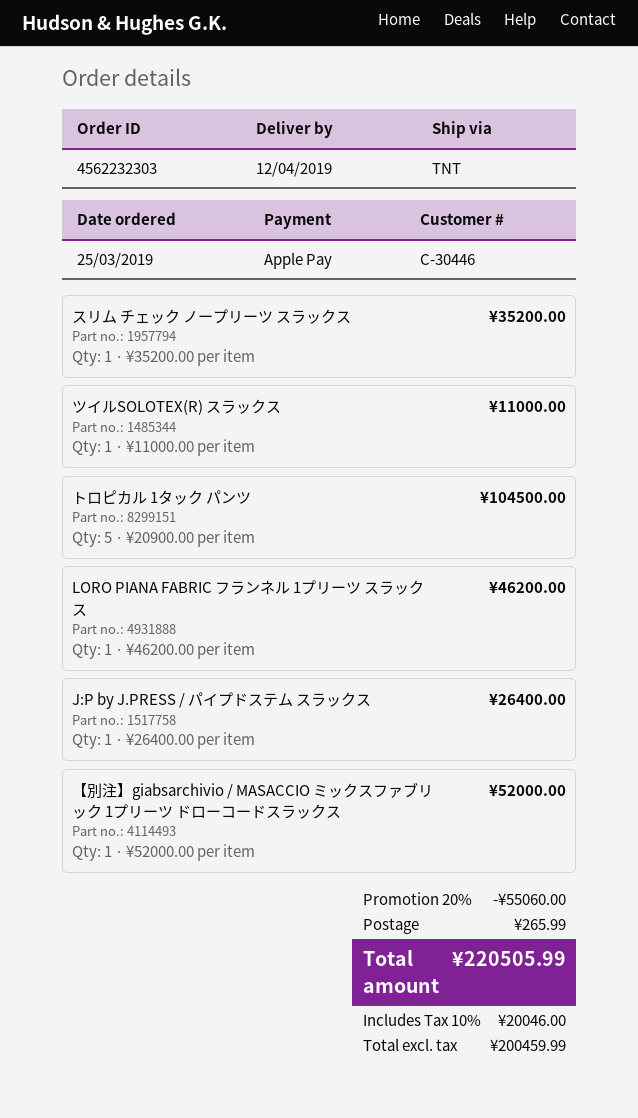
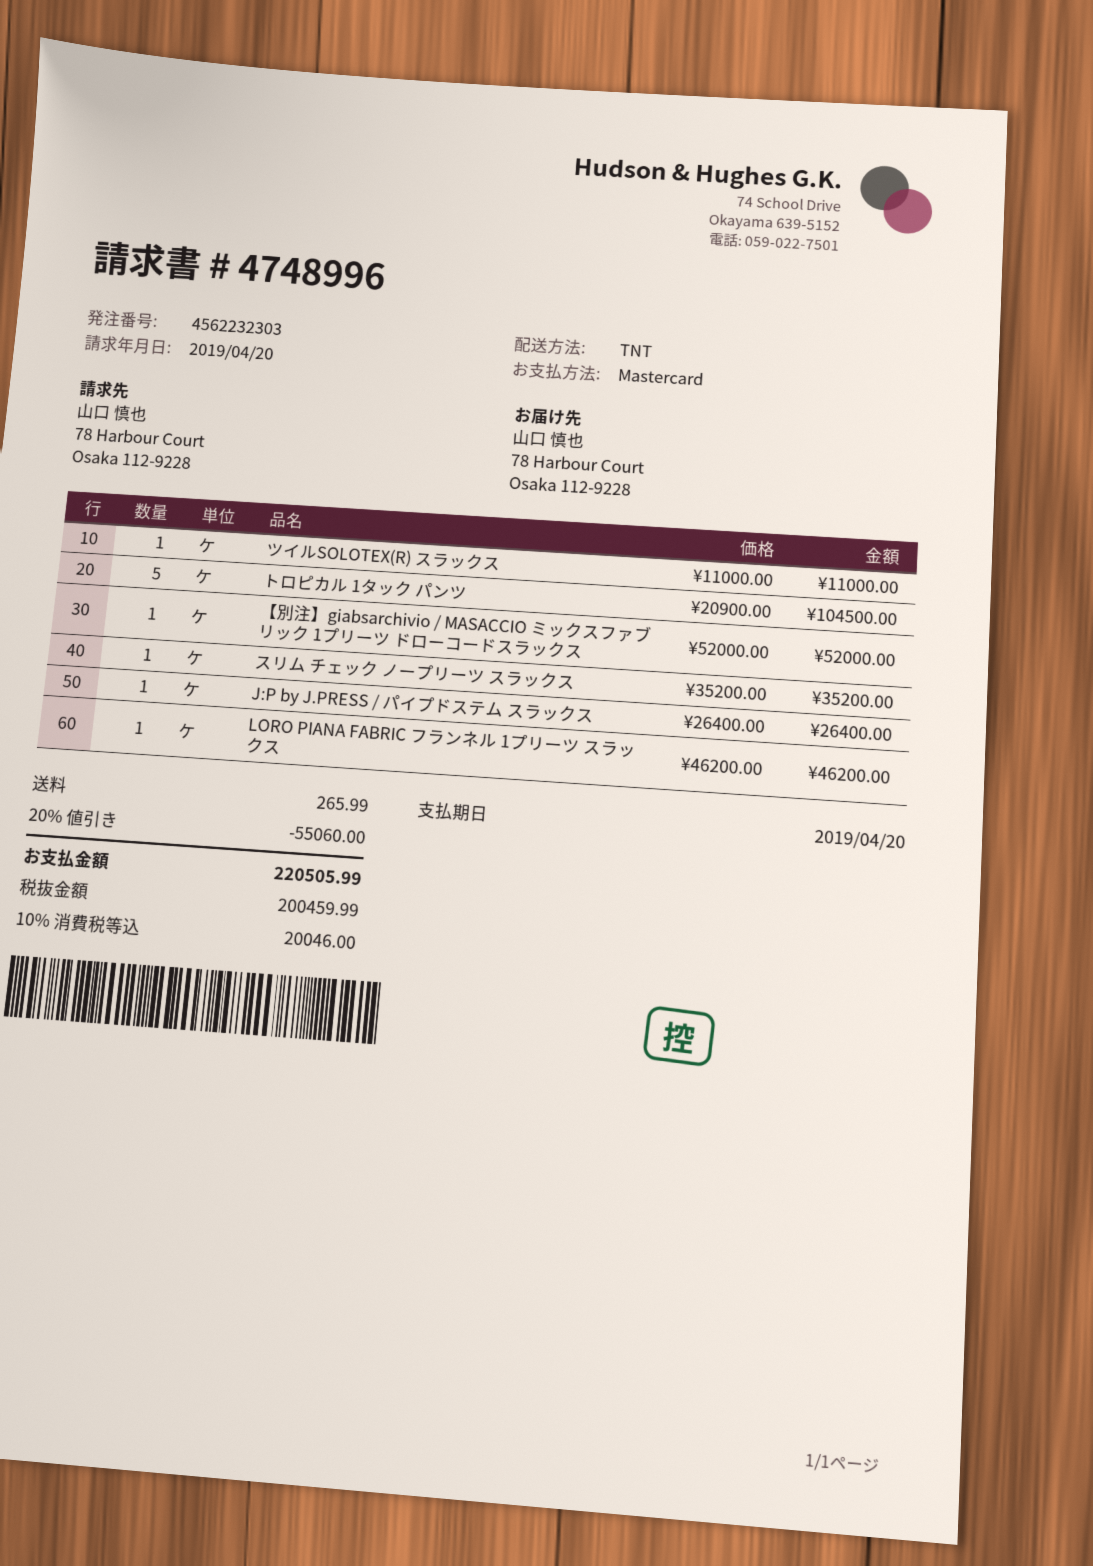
payment method: Apple Pay -> Mastercard

